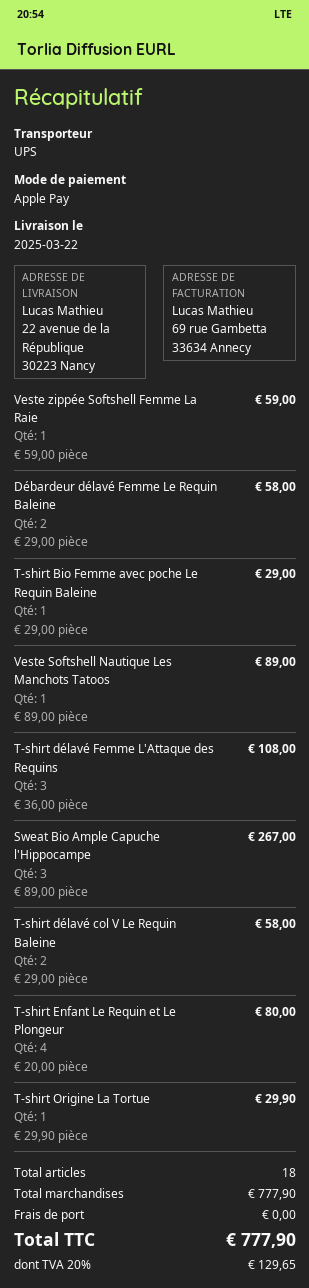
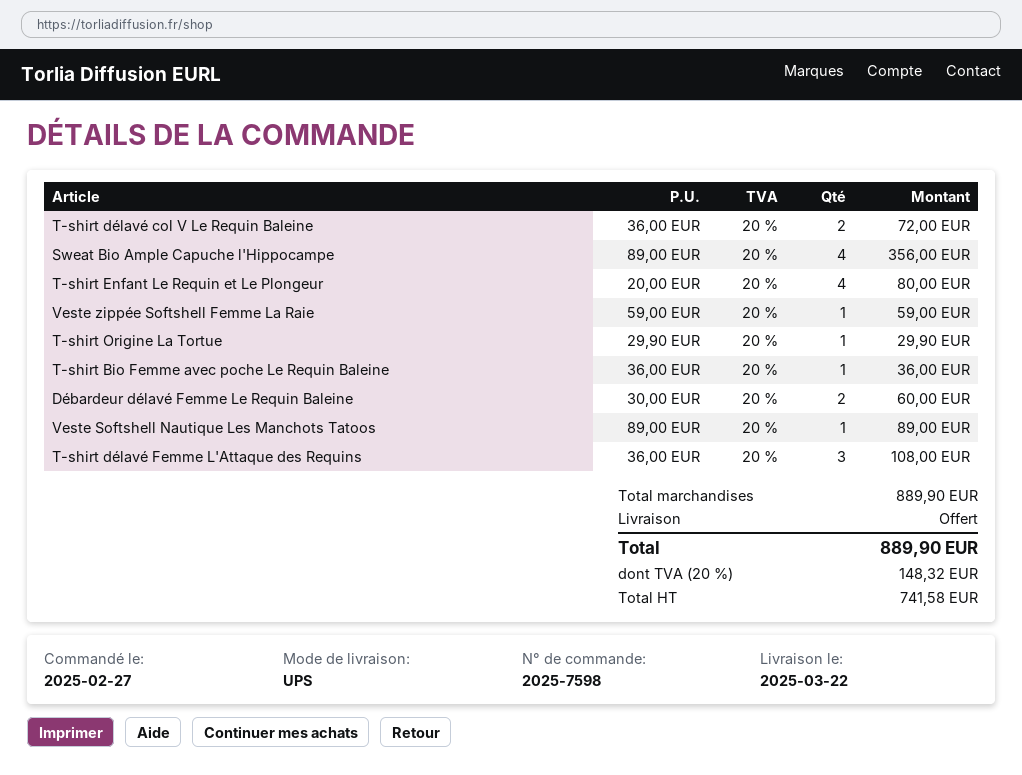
Débardeur délavé Femme Le Requin Baleine: 2 x 29.00 = 58.00 -> 2 x 30.00 = 60.00
T-shirt Bio Femme avec poche Le Requin Baleine: 1 x 29.00 = 29.00 -> 1 x 36.00 = 36.00
Sweat Bio Ample Capuche l'Hippocampe: 3 x 89.00 = 267.00 -> 4 x 89.00 = 356.00
T-shirt délavé col V Le Requin Baleine: 2 x 29.00 = 58.00 -> 2 x 36.00 = 72.00
subtotal: 777.90 -> 889.90
tax: 20% = 129.65 -> 20% = 148.32
total: 777.90 -> 889.90

